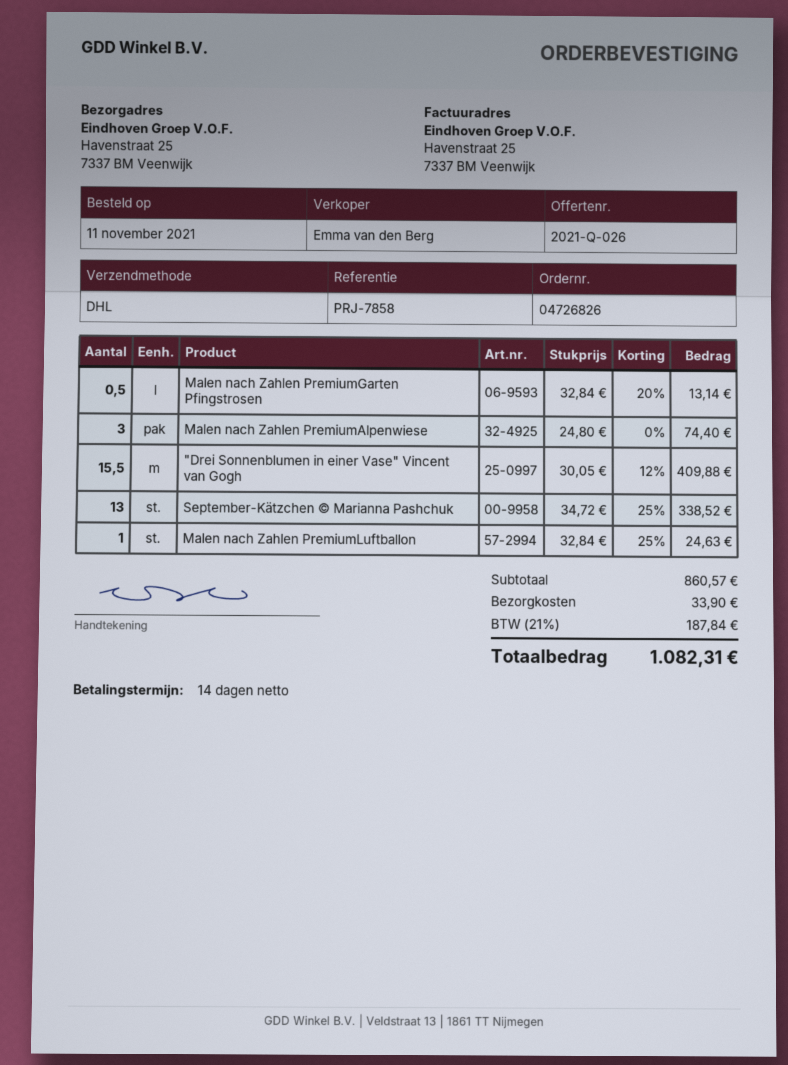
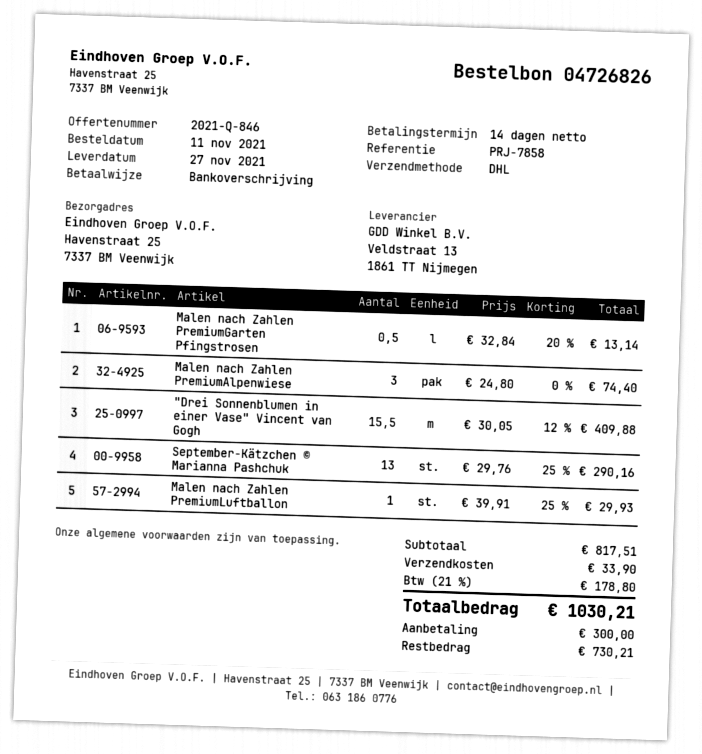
quote number: 2021-Q-026 -> 2021-Q-846
September-Kätzchen © Marianna Pashchuk: 13 x 34.72 - 25% = 338.52 -> 13 x 29.76 - 25% = 290.16
Malen nach Zahlen PremiumLuftballon: 1 x 32.84 - 25% = 24.63 -> 1 x 39.91 - 25% = 29.93
subtotal: 860.57 -> 817.51
tax: 21% = 187.84 -> 21% = 178.80
total: 1082.31 -> 1030.21

